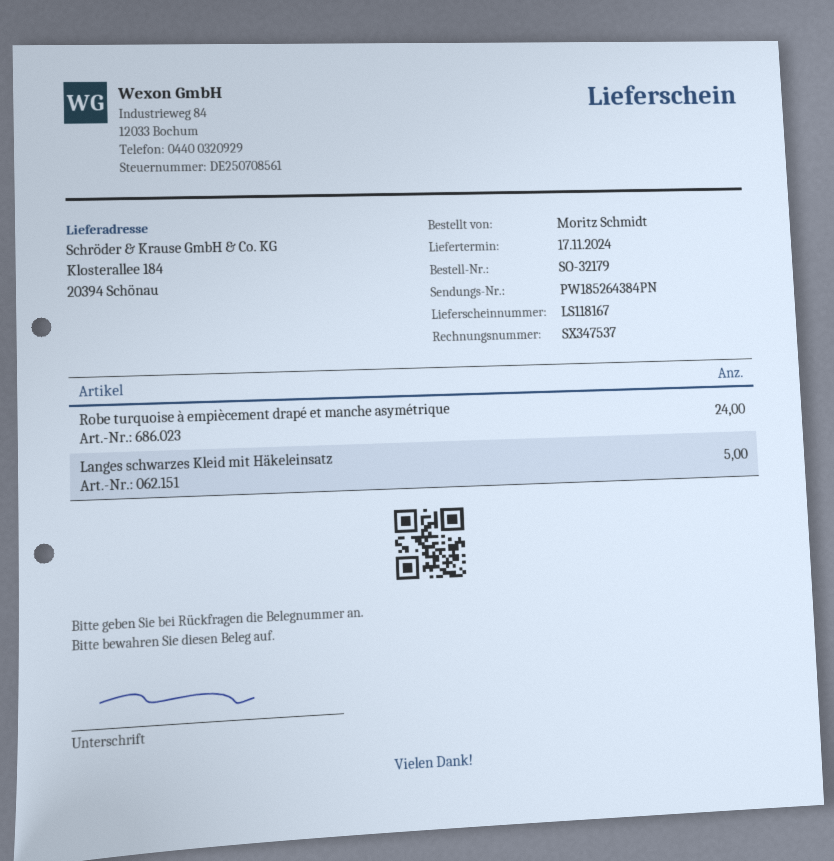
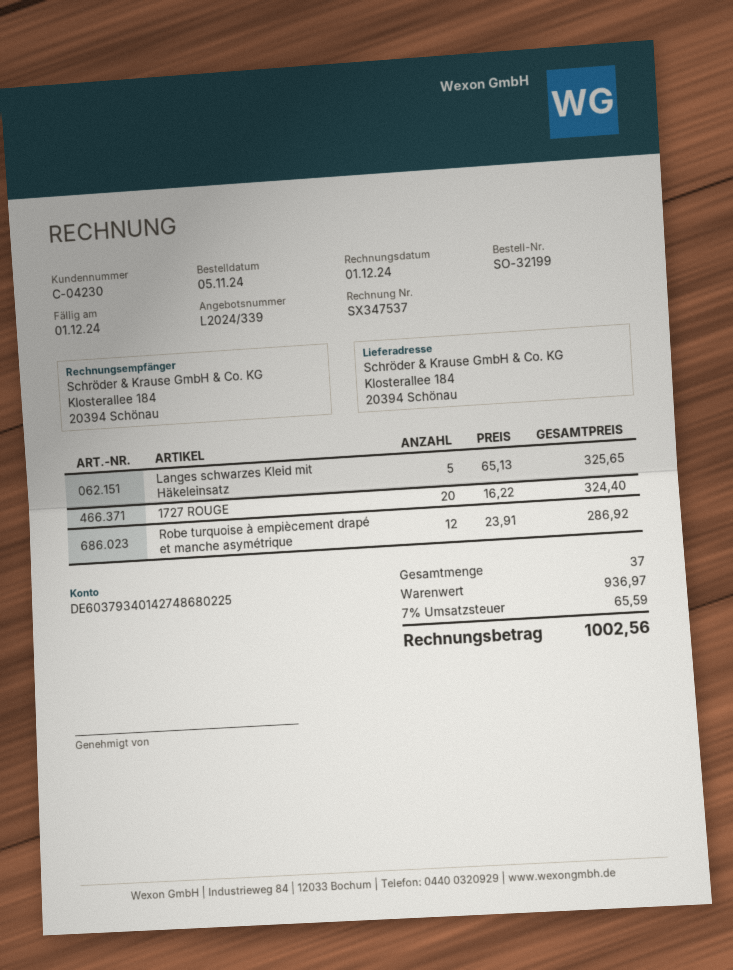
order number: SO-32179 -> SO-32199
Robe turquoise à empiècement drapé et manche asymétrique: 24 -> 12
1727 ROUGE: none -> 20

